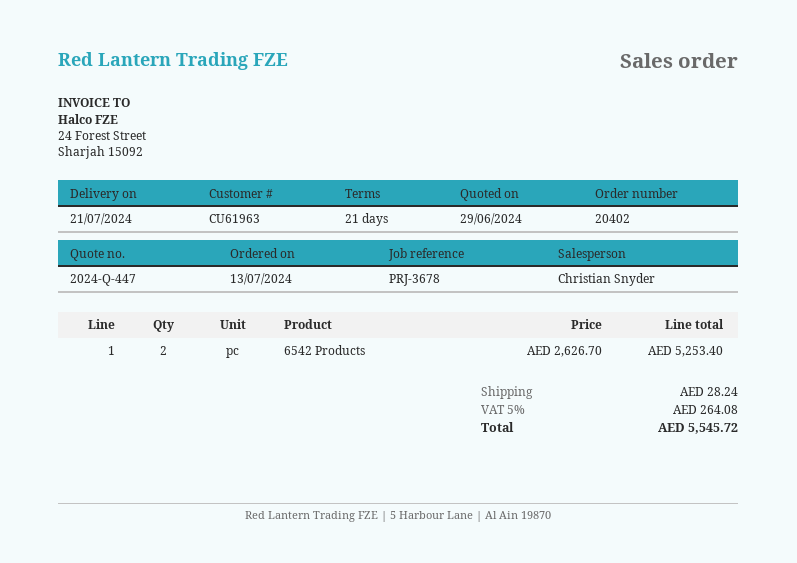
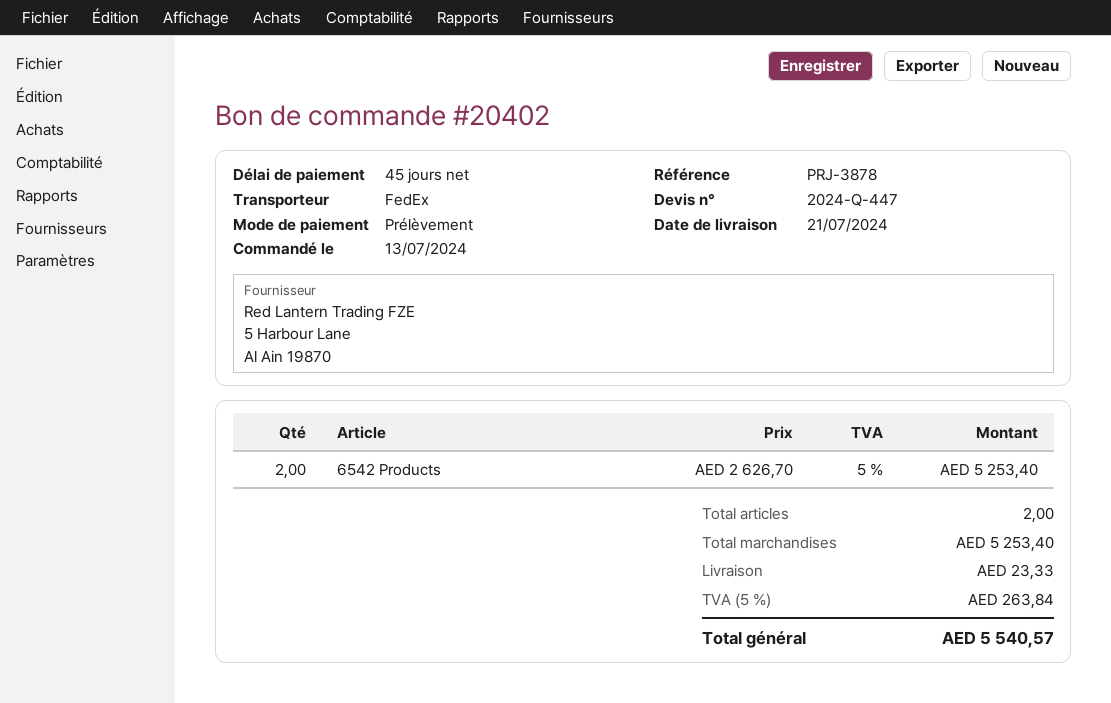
payment terms: 21 days -> 45 days
reference: PRJ-3678 -> PRJ-3878
shipping: 28.24 -> 23.33
tax: 5% = 264.08 -> 5% = 263.84
total: 5545.72 -> 5540.57

